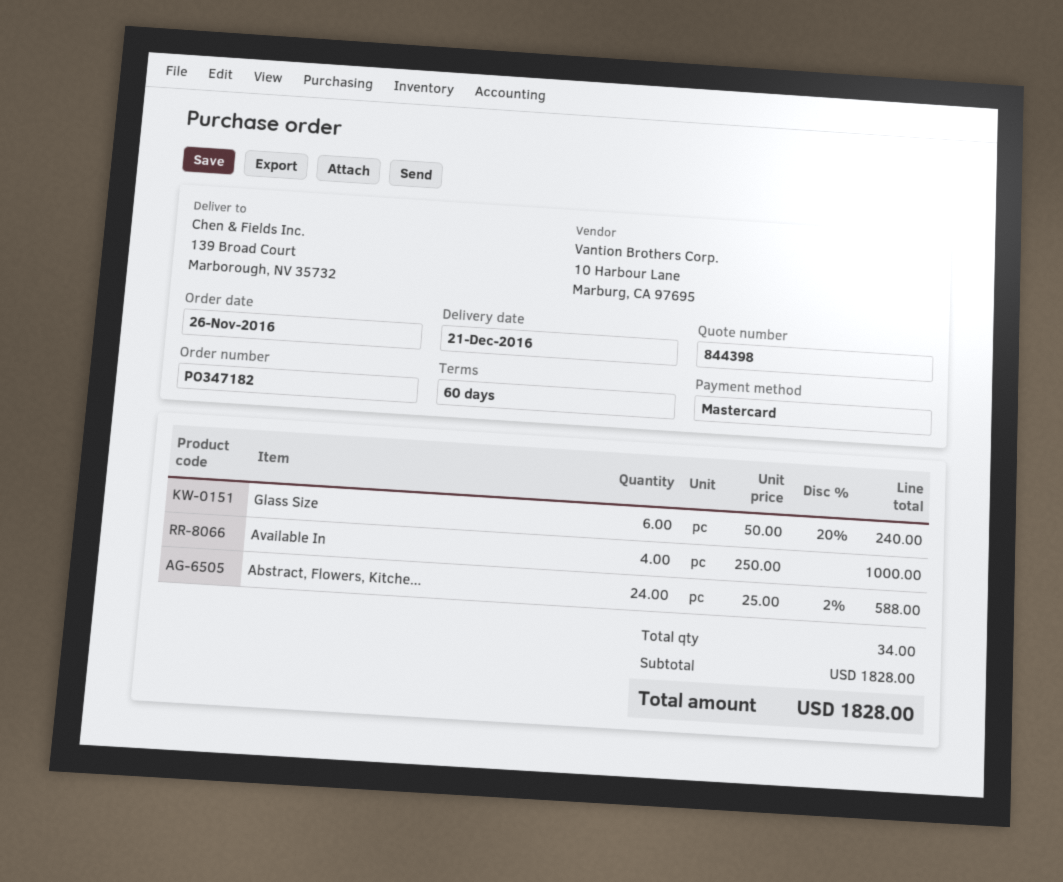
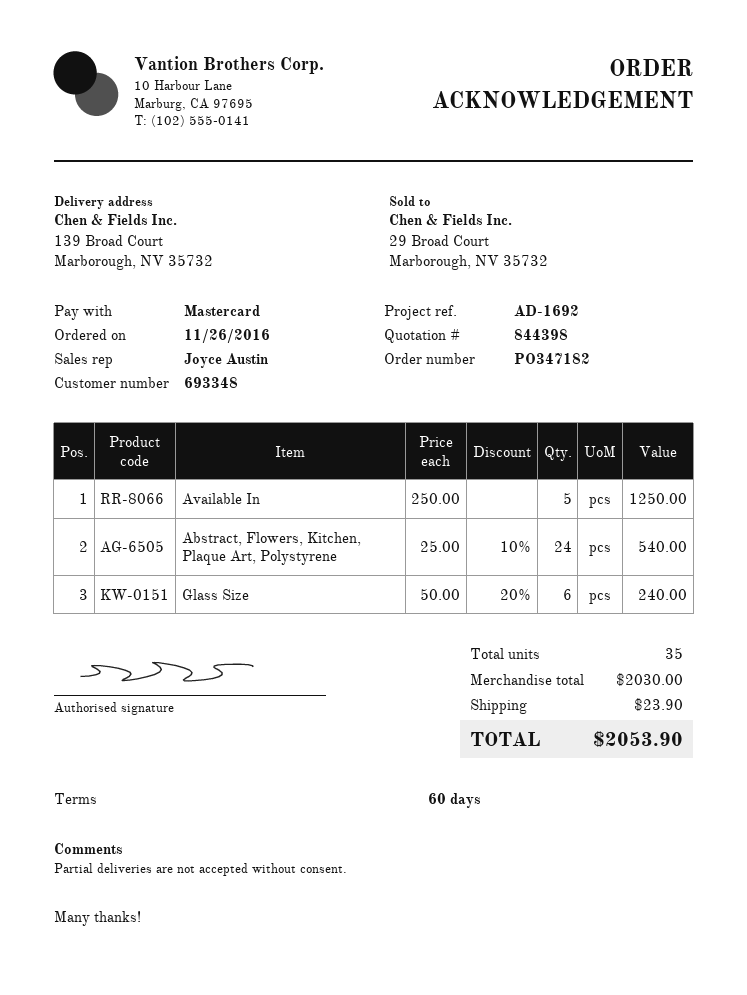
Available In: 4 x 250.00 = 1000.00 -> 5 x 250.00 = 1250.00
Abstract, Flowers, Kitche...: 24 x 25.00 - 2% = 588.00 -> 24 x 25.00 - 10% = 540.00
total quantity: 34 -> 35
subtotal: 1828.00 -> 2030.00
shipping: none -> 23.90
total: 1828.00 -> 2053.90

